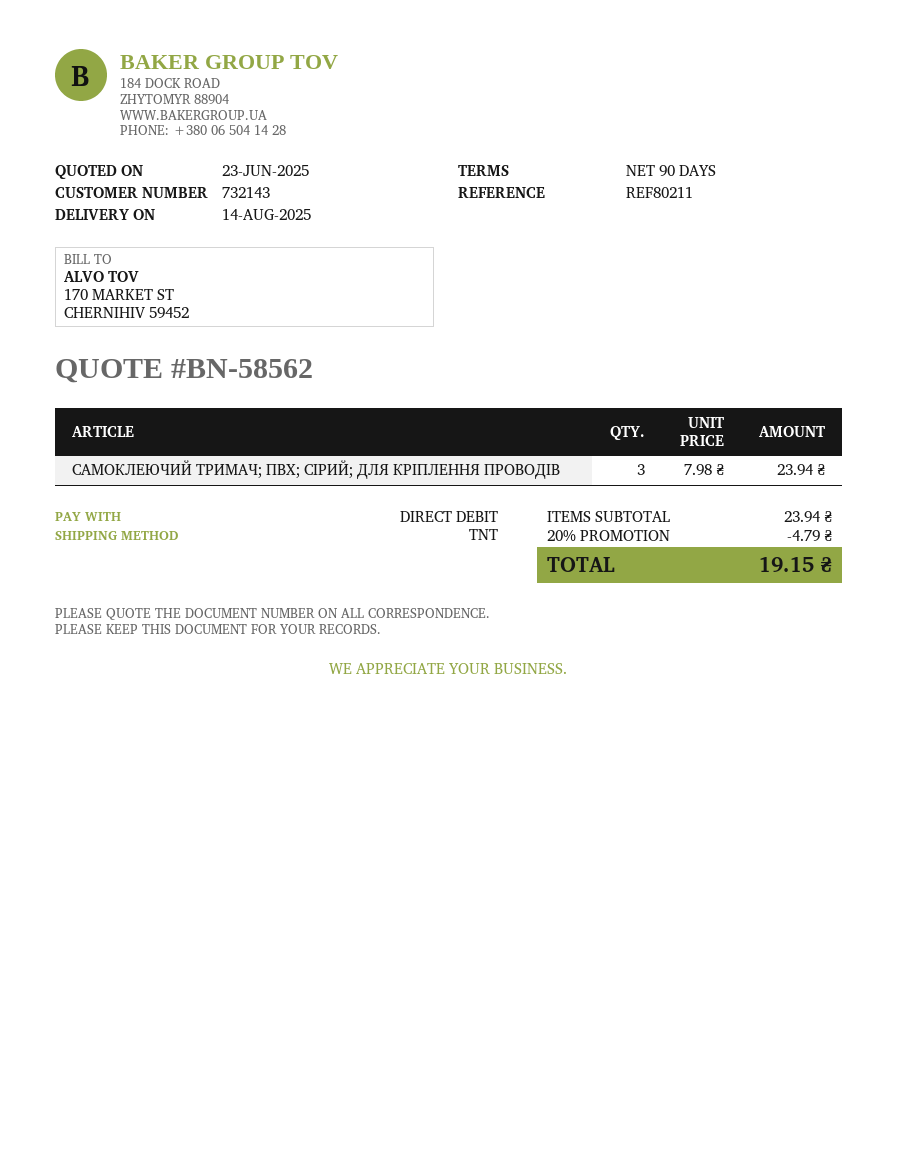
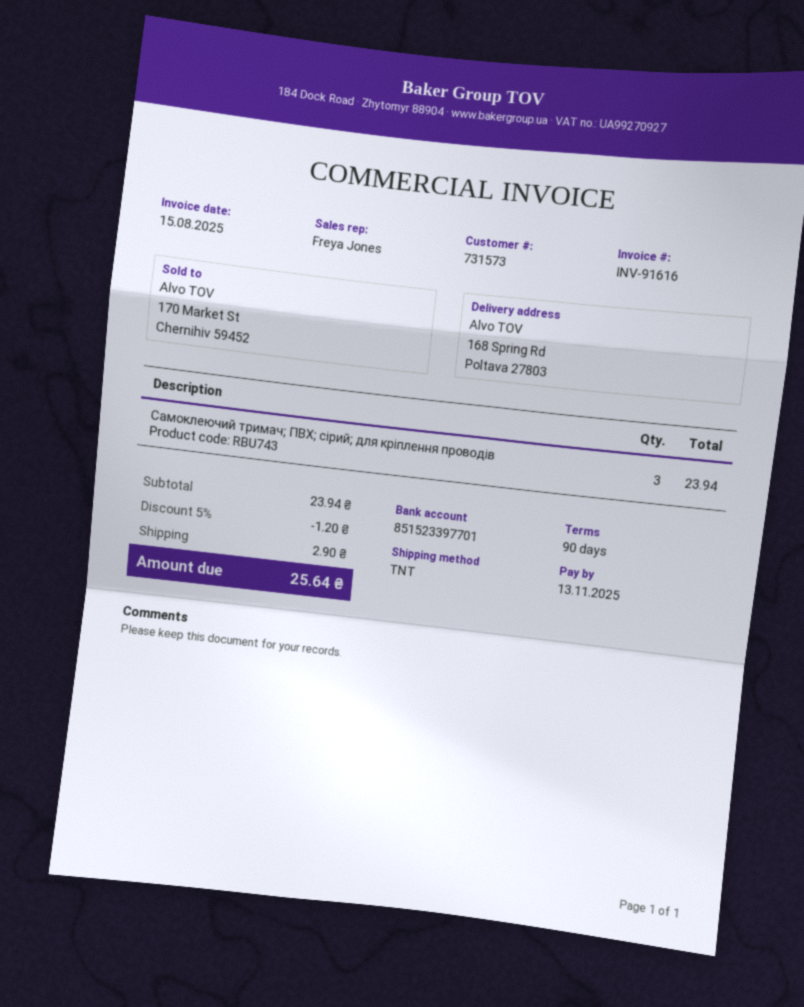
customer number: 732143 -> 731573
discount: 20% = 4.79 -> 5% = 1.20
shipping: none -> 2.90
total: 19.15 -> 25.64

